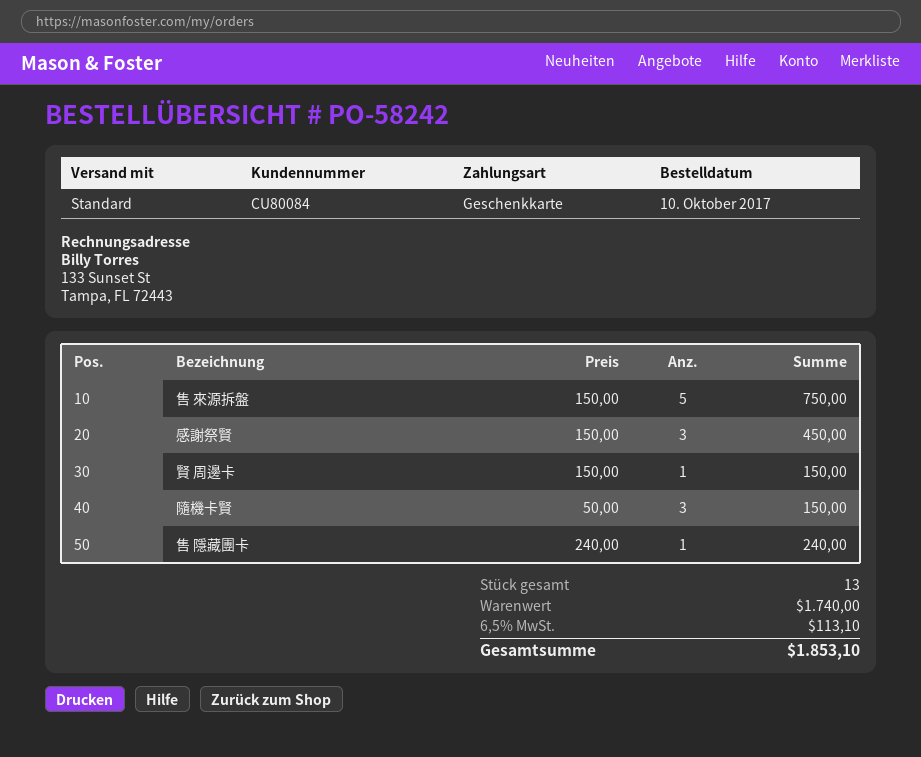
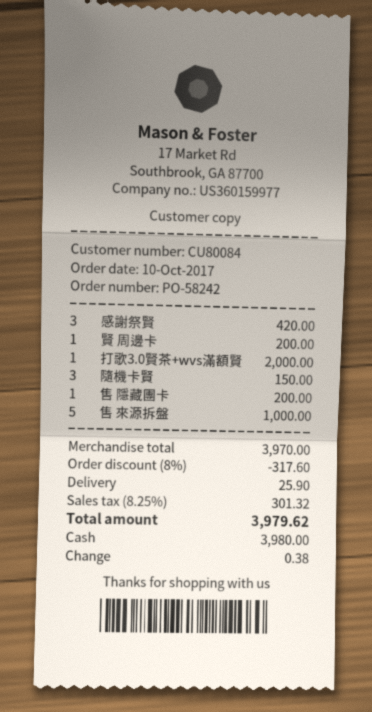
payment method: gift card -> cash
售 來源拆盤: 5 for 750.00 -> 5 for 1000.00
感謝祭賢: 3 for 450.00 -> 3 for 420.00
賢 周邊卡: 1 for 150.00 -> 1 for 200.00
售 隱藏團卡: 1 for 240.00 -> 1 for 200.00
打歌3.0賢茶+wvs滿額賢: none -> 1 for 2000.00
subtotal: 1740.00 -> 3970.00
discount: none -> 8% = 317.60
shipping: none -> 25.90
tax: 6.5% = 113.10 -> 8.25% = 301.32
total: 1853.10 -> 3979.62

